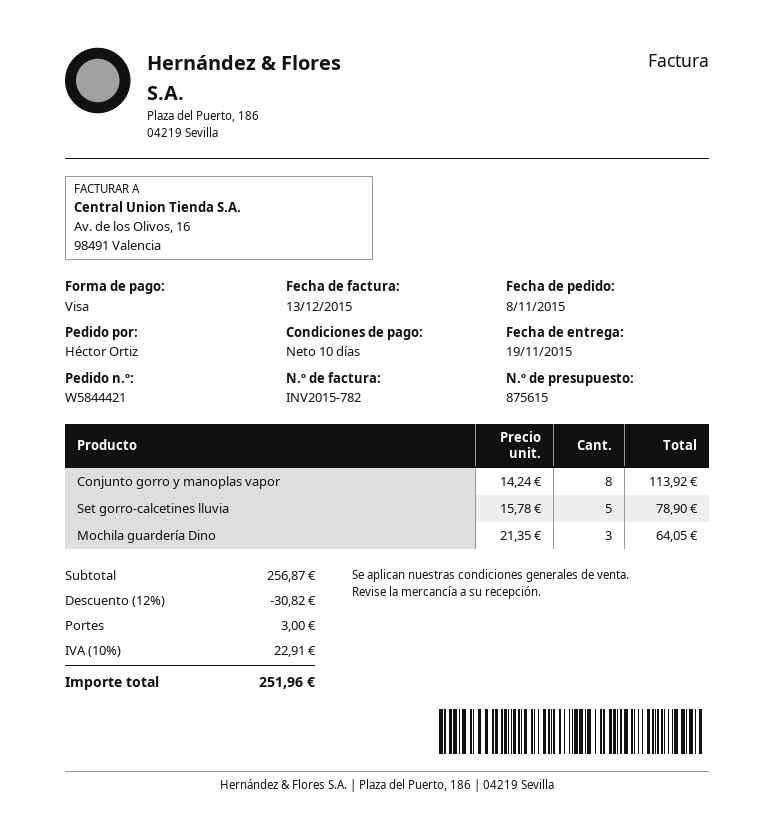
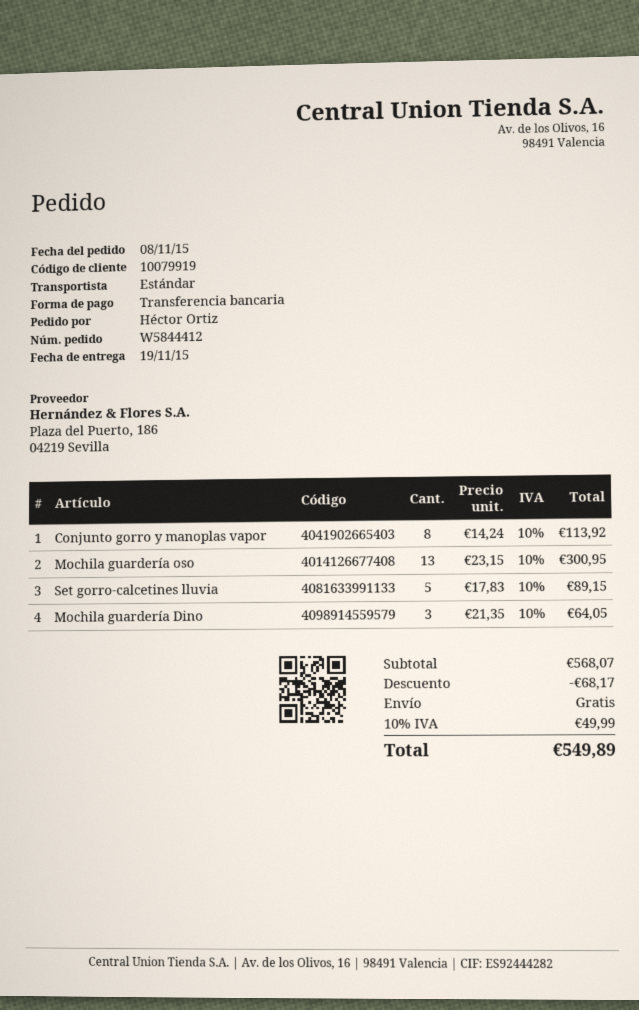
order number: W5844421 -> W5844412
payment method: Visa -> bank transfer
Set gorro-calcetines lluvia: 5 x 15.78 = 78.90 -> 5 x 17.83 = 89.15
Mochila guardería oso: none -> 13 x 23.15 = 300.95
subtotal: 256.87 -> 568.07
discount: 30.82 -> 68.17
shipping: 3.00 -> 0.00
tax: 10% = 22.91 -> 10% = 49.99
total: 251.96 -> 549.89

